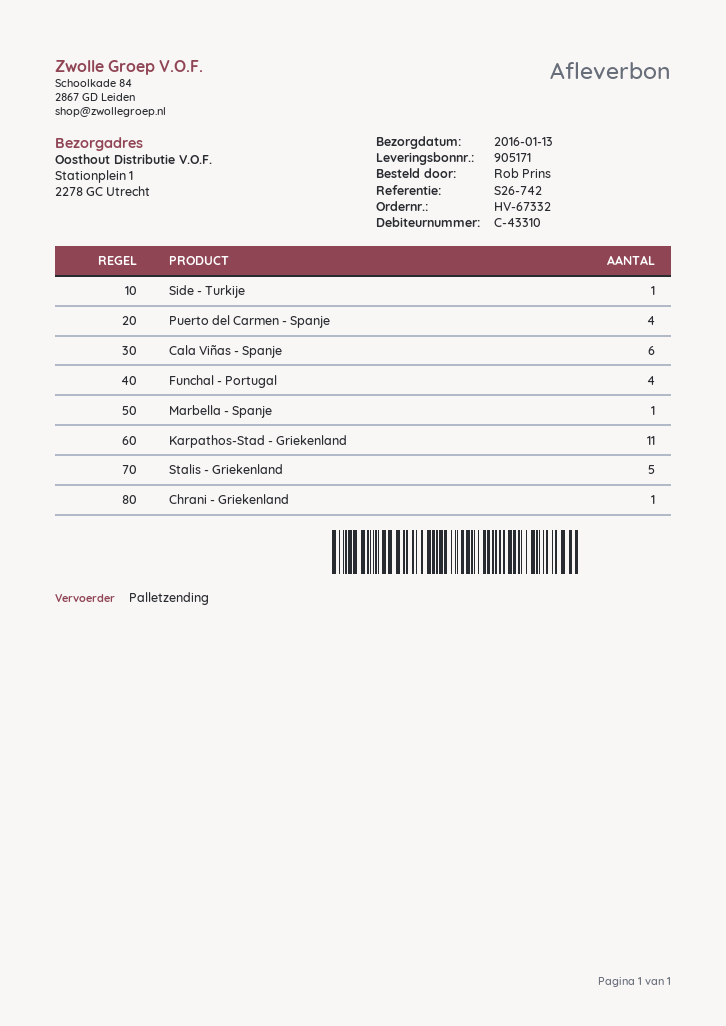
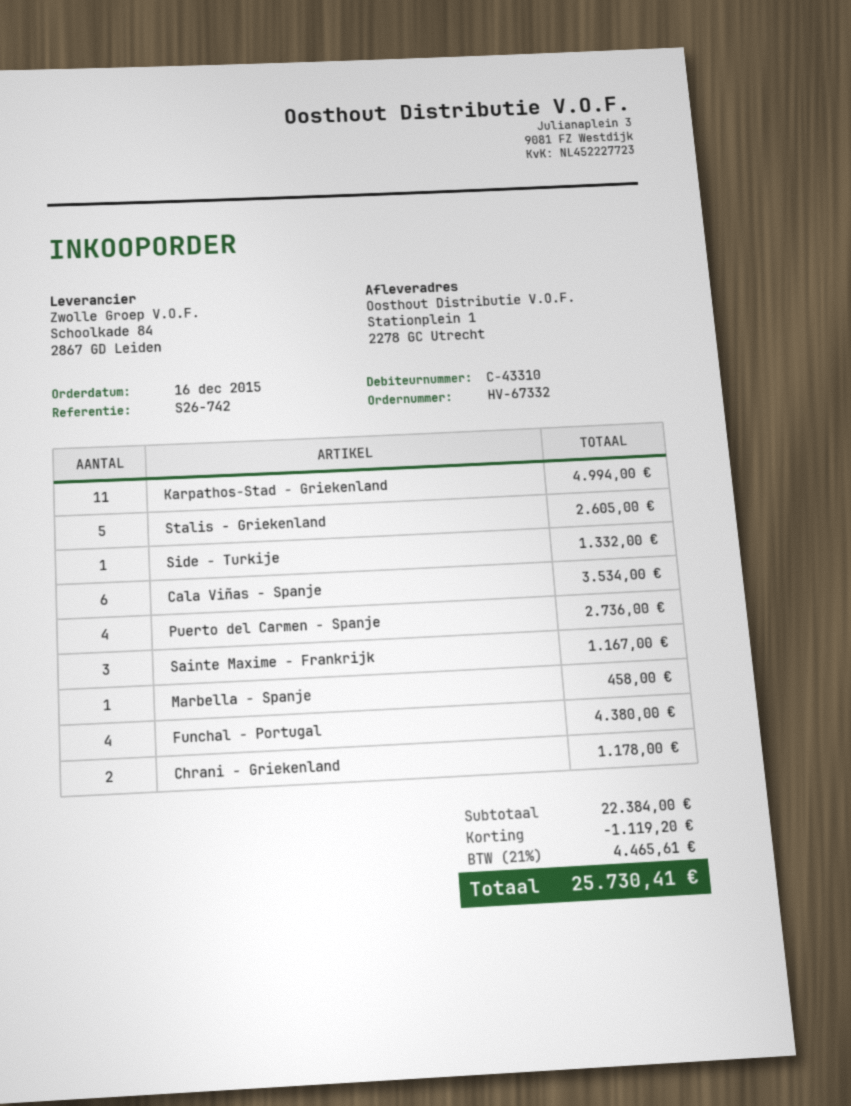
Chrani - Griekenland: 1 -> 2
Sainte Maxime - Frankrijk: none -> 3

